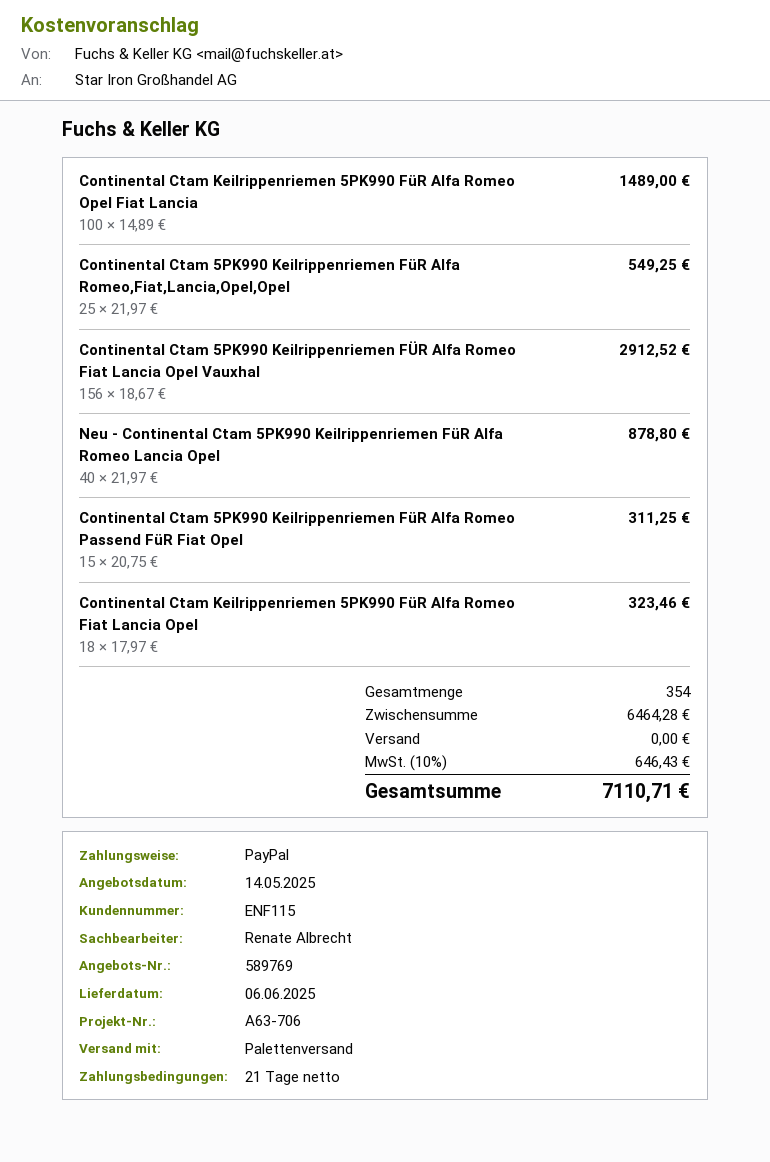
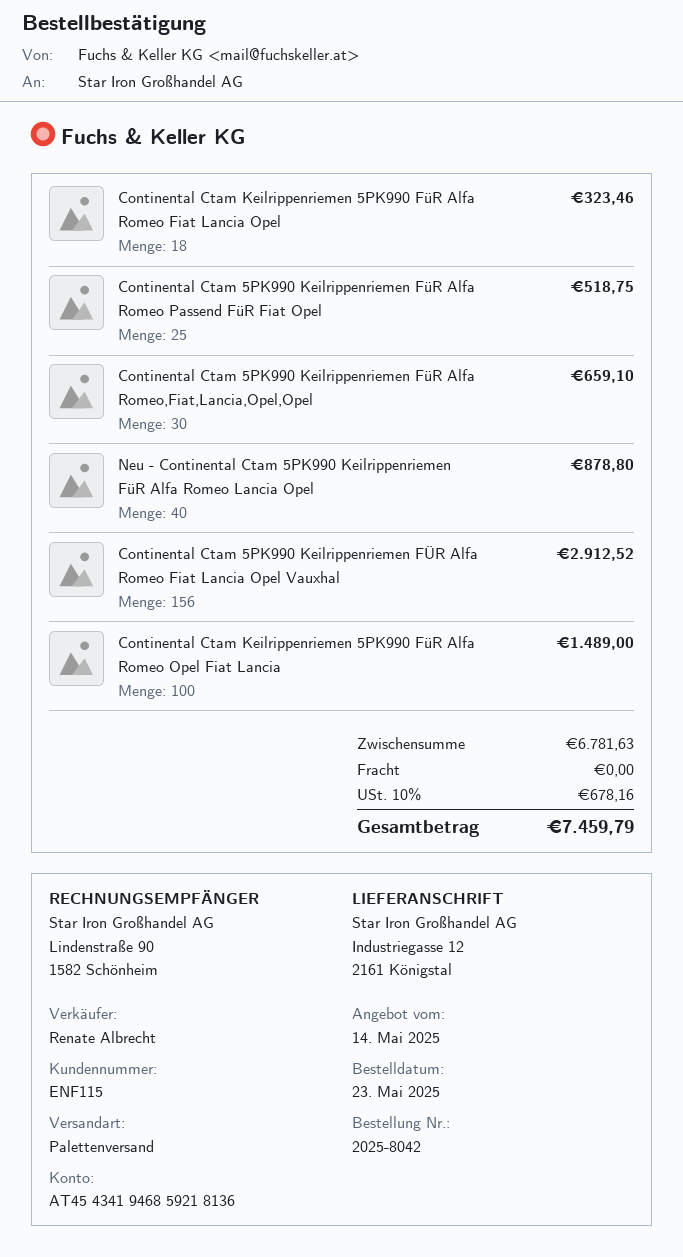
Continental Ctam 5PK990 Keilrippenriemen FüR Alfa Romeo,Fiat,Lancia,Opel,Opel: 25 for 549.25 -> 30 for 659.10
Continental Ctam 5PK990 Keilrippenriemen FüR Alfa Romeo Passend FüR Fiat Opel: 15 for 311.25 -> 25 for 518.75
subtotal: 6464.28 -> 6781.63
tax: 10% = 646.43 -> 10% = 678.16
total: 7110.71 -> 7459.79

